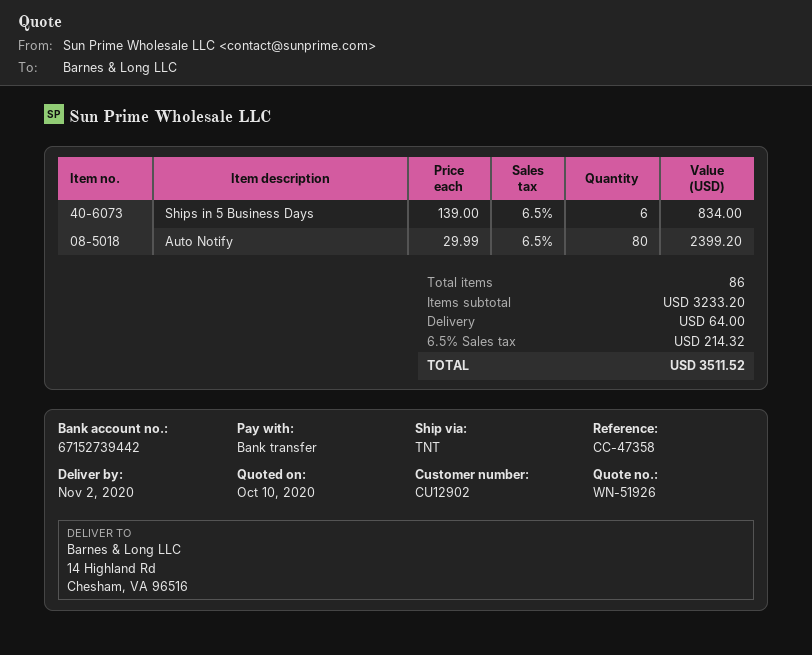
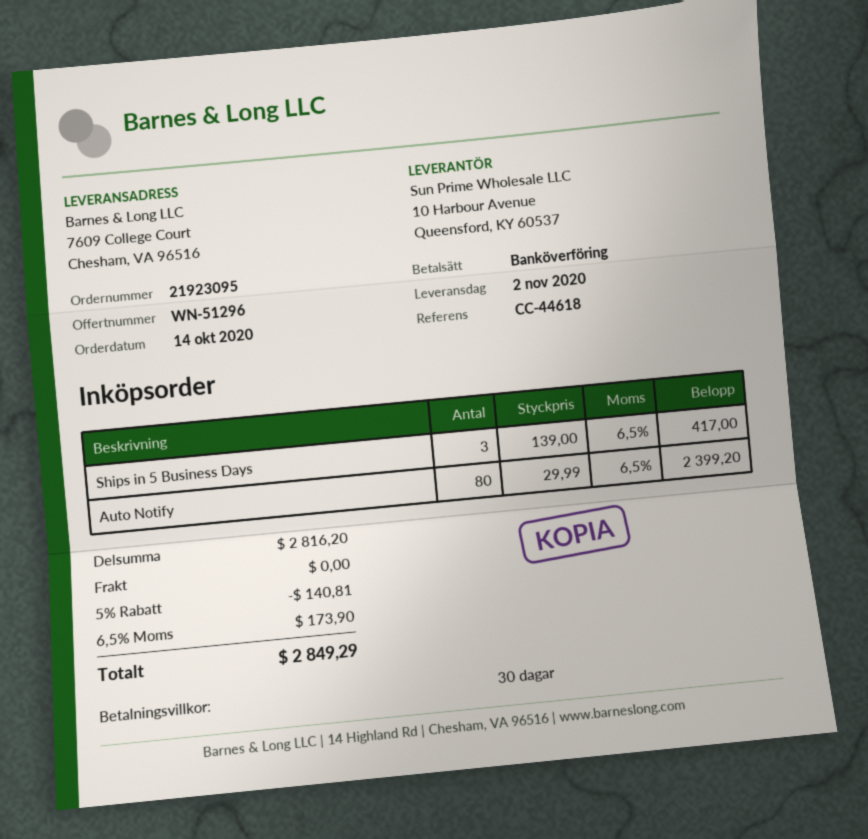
quote number: WN-51926 -> WN-51296
reference: CC-47358 -> CC-44618
ship to: 14 Highland Rd, Chesham, VA 96516 -> 7609 College Court, Chesham, VA 96516
Ships in 5 Business Days: 6 x 139.00 = 834.00 -> 3 x 139.00 = 417.00
subtotal: 3233.20 -> 2816.20
discount: none -> 5% = 140.81
shipping: 64.00 -> 0.00
tax: 6.5% = 214.32 -> 6.5% = 173.90
total: 3511.52 -> 2849.29

